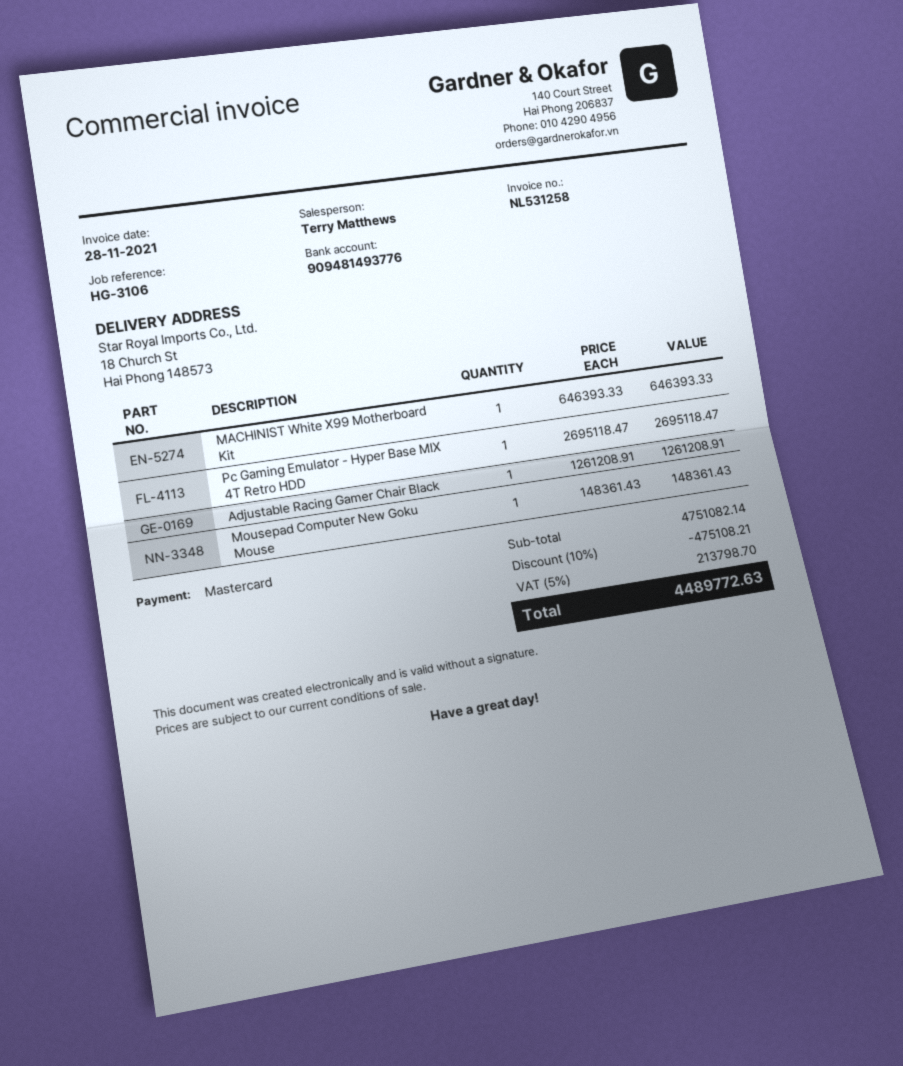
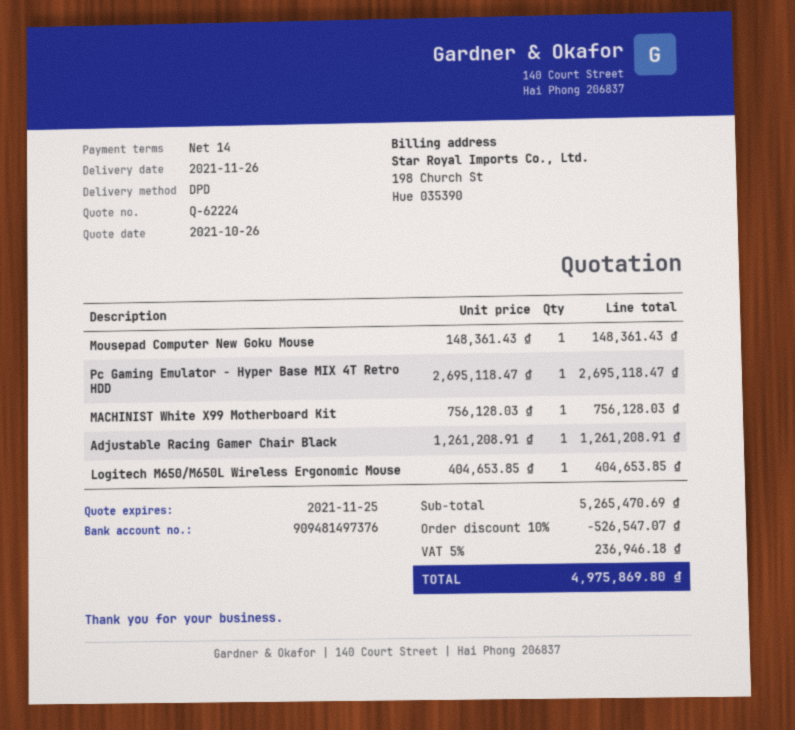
bank account: 909481493776 -> 909481497376
MACHINIST White X99 Motherboard Kit: 1 x 646393.33 = 646393.33 -> 1 x 756128.03 = 756128.03
Logitech M650/M650L Wireless Ergonomic Mouse: none -> 1 x 404653.85 = 404653.85
subtotal: 4751082.14 -> 5265470.69
discount: 10% = 475108.21 -> 10% = 526547.07
tax: 5% = 213798.70 -> 5% = 236946.18
total: 4489772.63 -> 4975869.80

